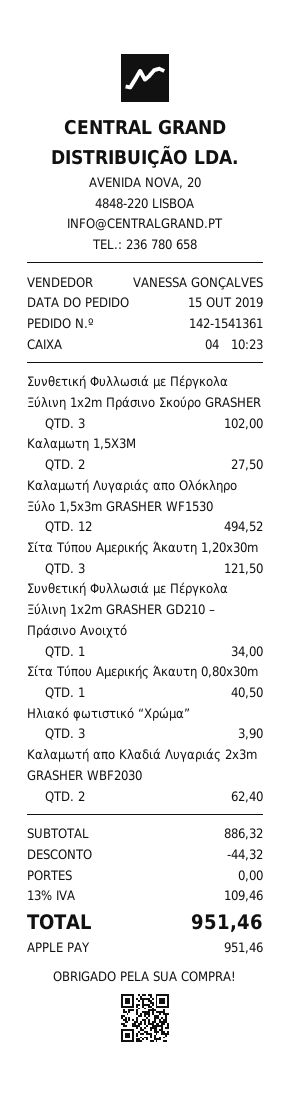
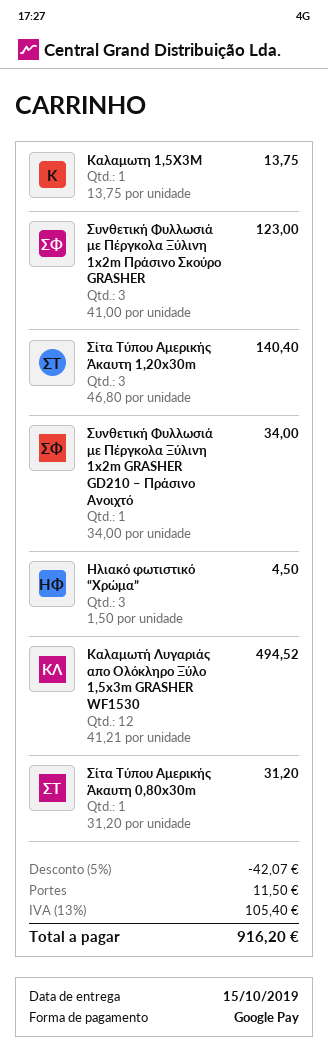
payment method: Apple Pay -> Google Pay
Συνθετική Φυλλωσιά με Πέργκολα Ξύλινη 1x2m Πράσινο Σκούρο GRASHER: 3 for 102.00 -> 3 for 123.00
Καλαμωτη 1,5Χ3Μ: 2 for 27.50 -> 1 for 13.75
Σίτα Τύπου Αμερικής Άκαυτη 1,20x30m: 3 for 121.50 -> 3 for 140.40
Σίτα Τύπου Αμερικής Άκαυτη 0,80x30m: 1 for 40.50 -> 1 for 31.20
Ηλιακό φωτιστικό “Xρώμα”: 3 for 3.90 -> 3 for 4.50
Καλαμωτή απο Κλαδιά Λυγαριάς 2x3m GRASHER WBF2030: 2 for 62.40 -> none
discount: 44.32 -> 42.07
shipping: 0.00 -> 11.50
tax: 13% = 109.46 -> 13% = 105.40
total: 951.46 -> 916.20

